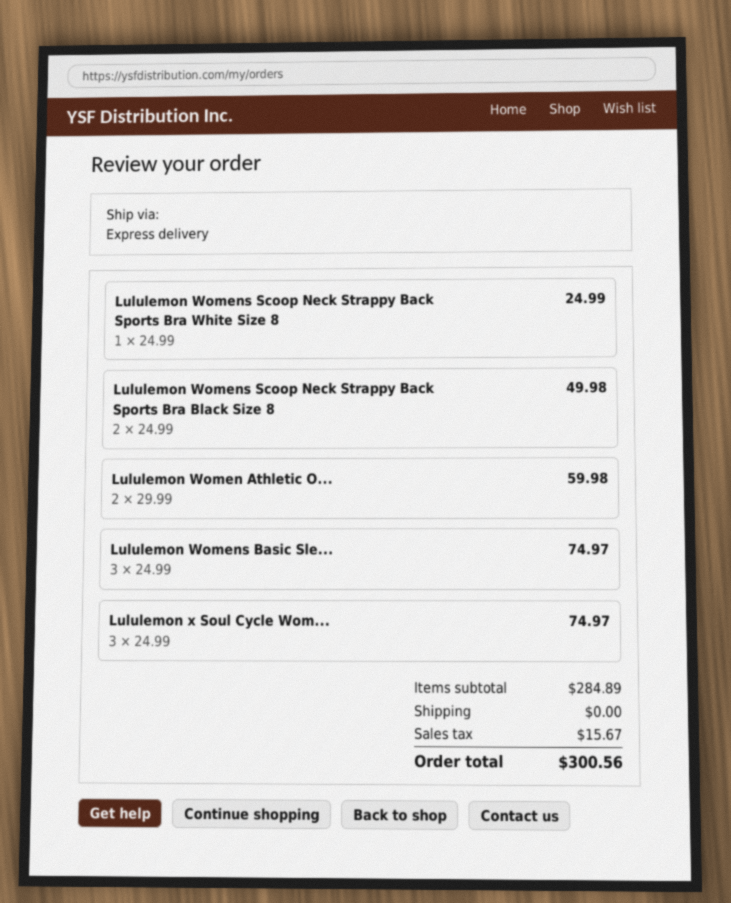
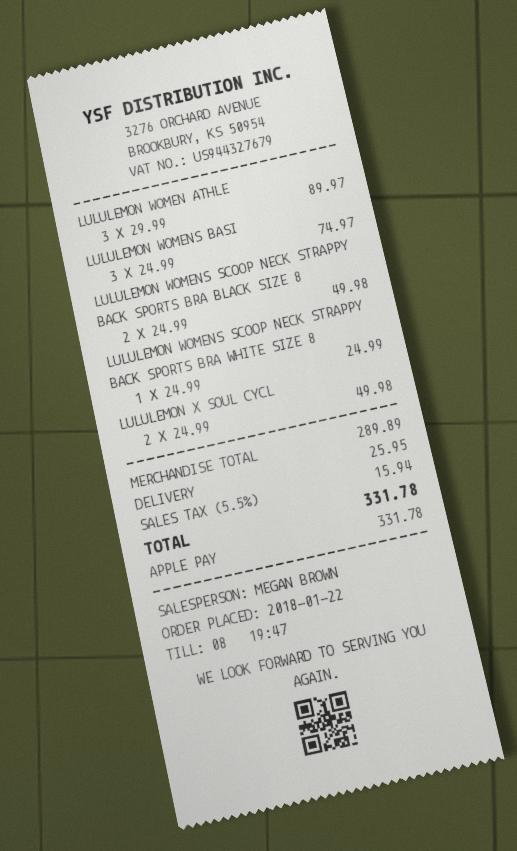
Lululemon Women Athletic O...: 2 x 29.99 = 59.98 -> 3 x 29.99 = 89.97
Lululemon x Soul Cycle Wom...: 3 x 24.99 = 74.97 -> 2 x 24.99 = 49.98
subtotal: 284.89 -> 289.89
shipping: 0.00 -> 25.95
tax: 15.67 -> 15.94
total: 300.56 -> 331.78

